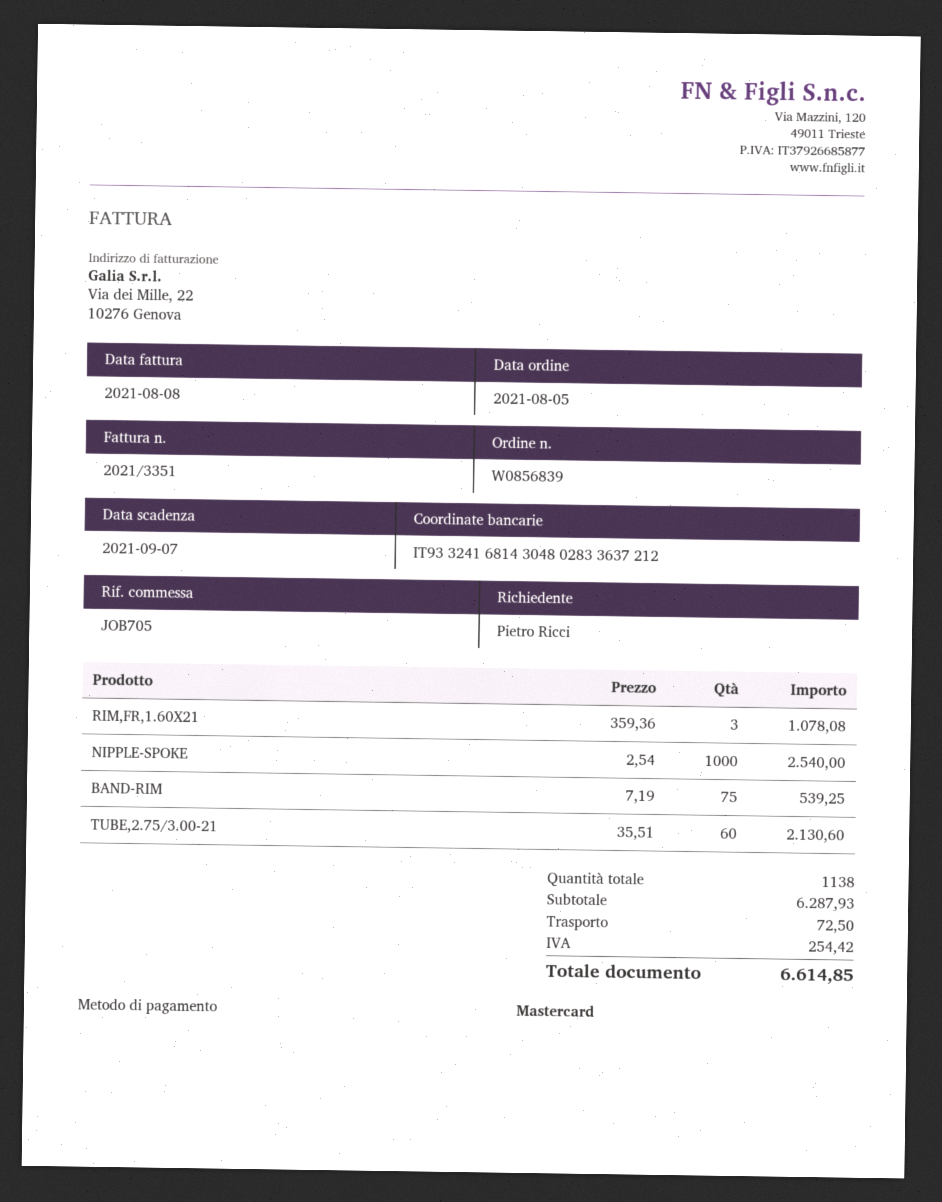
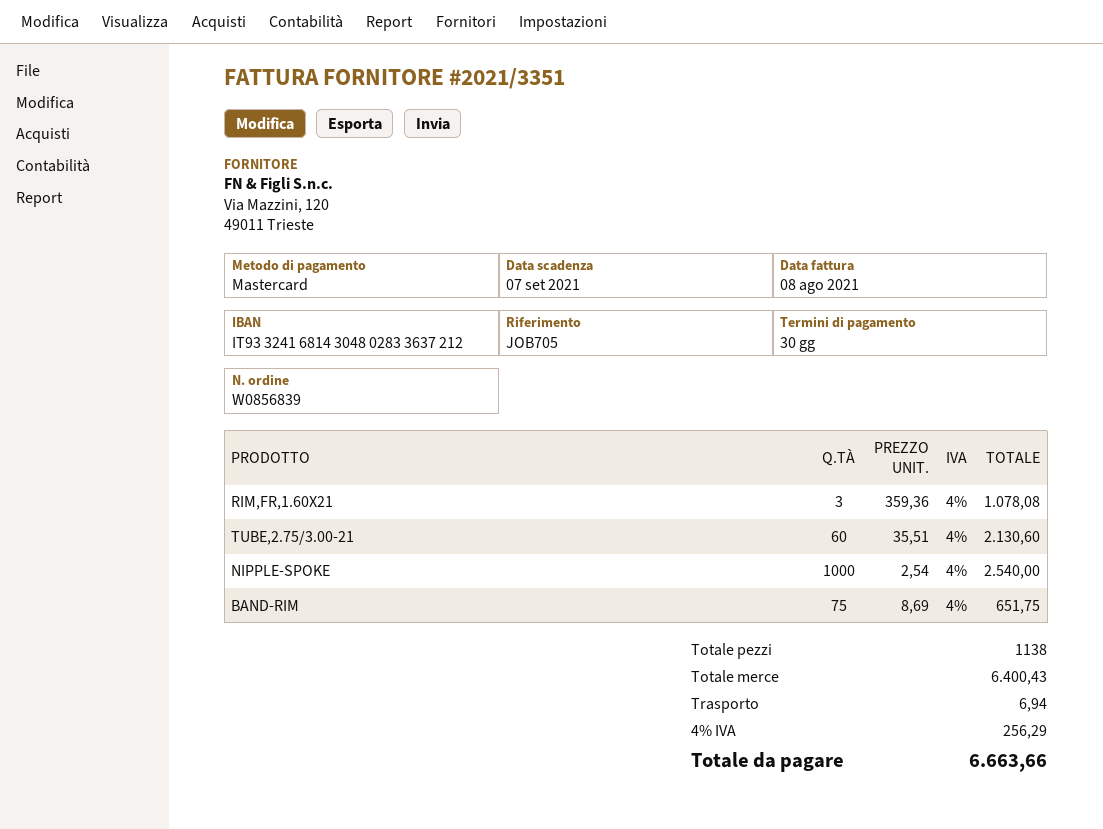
BAND-RIM: 75 x 7.19 = 539.25 -> 75 x 8.69 = 651.75
subtotal: 6287.93 -> 6400.43
shipping: 72.50 -> 6.94
tax: 254.42 -> 256.29
total: 6614.85 -> 6663.66

